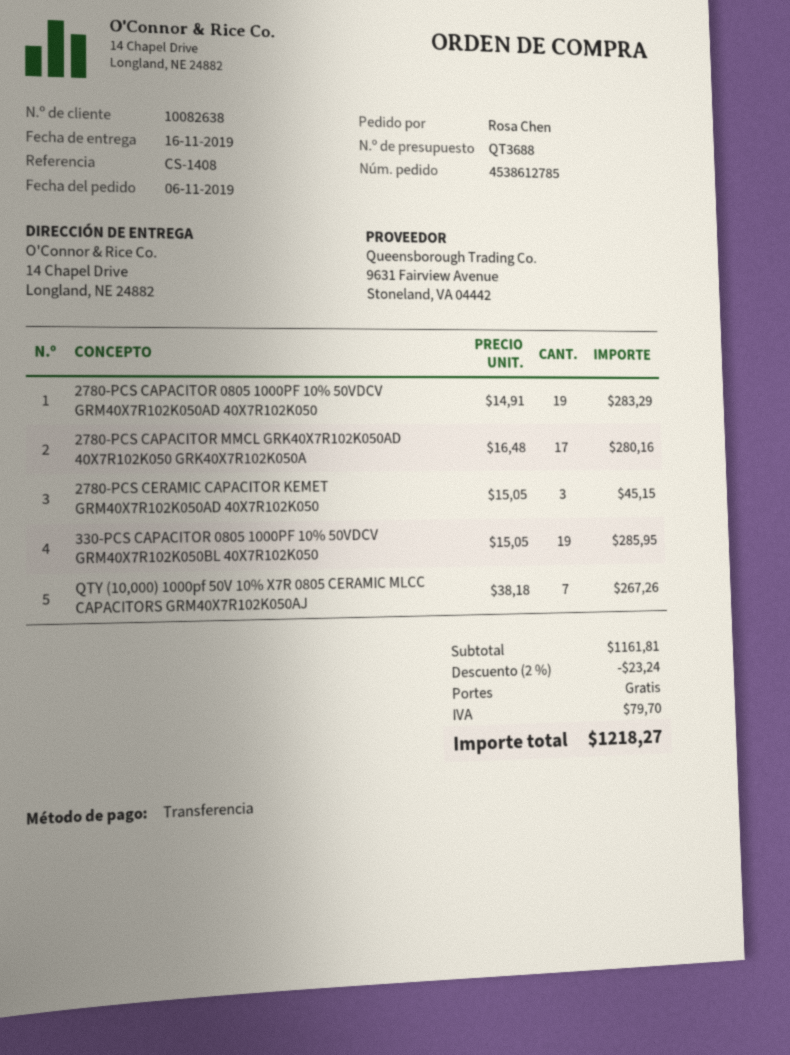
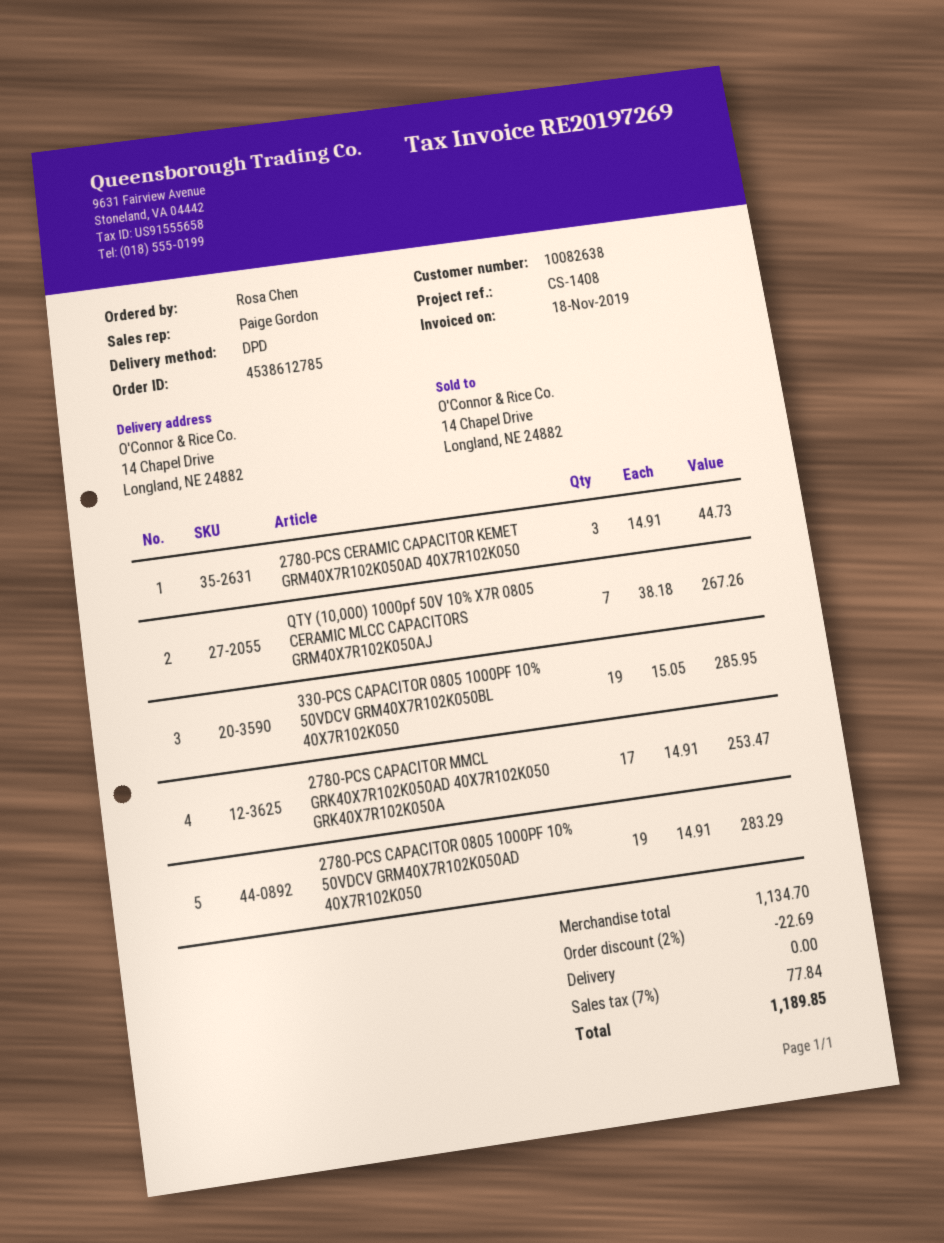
2780-PCS CAPACITOR MMCL GRK40X7R102K050AD 40X7R102K050 GRK40X7R102K050A: 17 x 16.48 = 280.16 -> 17 x 14.91 = 253.47
2780-PCS CERAMIC CAPACITOR KEMET GRM40X7R102K050AD 40X7R102K050: 3 x 15.05 = 45.15 -> 3 x 14.91 = 44.73
subtotal: 1161.81 -> 1134.70
discount: 2% = 23.24 -> 2% = 22.69
tax: 79.70 -> 77.84
total: 1218.27 -> 1189.85

